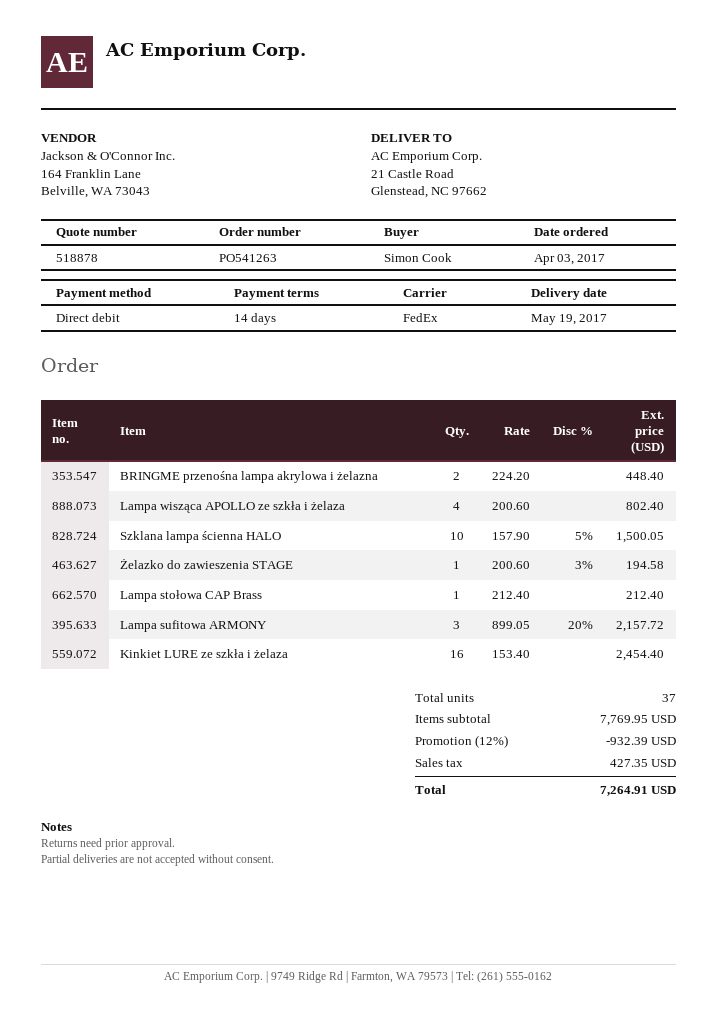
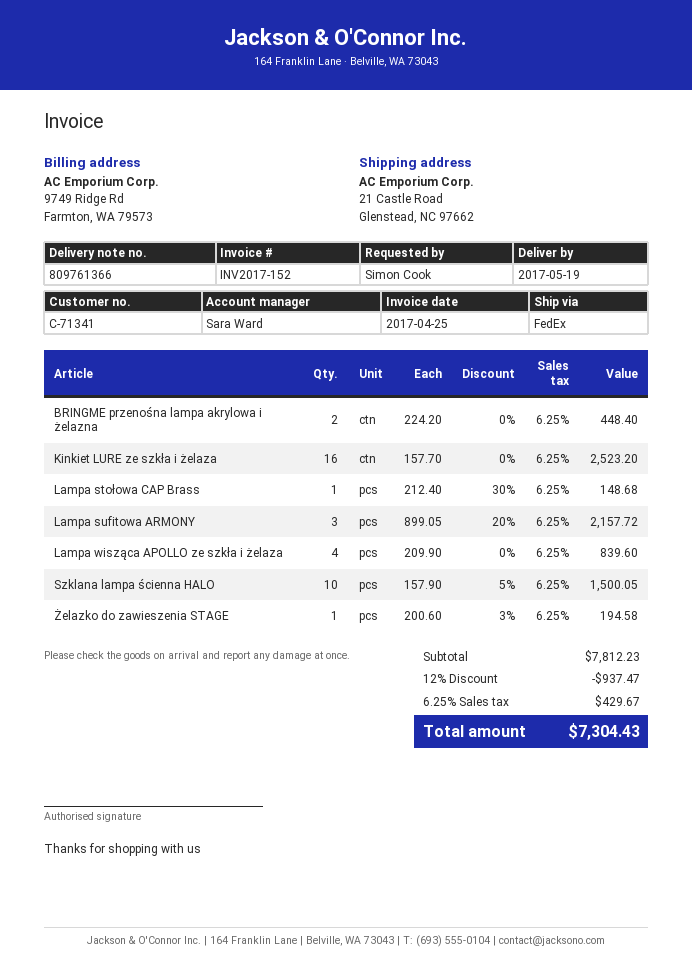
Lampa wisząca APOLLO ze szkła i żelaza: 4 x 200.60 = 802.40 -> 4 x 209.90 = 839.60
Lampa stołowa CAP Brass: 1 x 212.40 = 212.40 -> 1 x 212.40 - 30% = 148.68
Kinkiet LURE ze szkła i żelaza: 16 x 153.40 = 2454.40 -> 16 x 157.70 = 2523.20
subtotal: 7769.95 -> 7812.23
discount: 12% = 932.39 -> 12% = 937.47
tax: 427.35 -> 429.67
total: 7264.91 -> 7304.43

